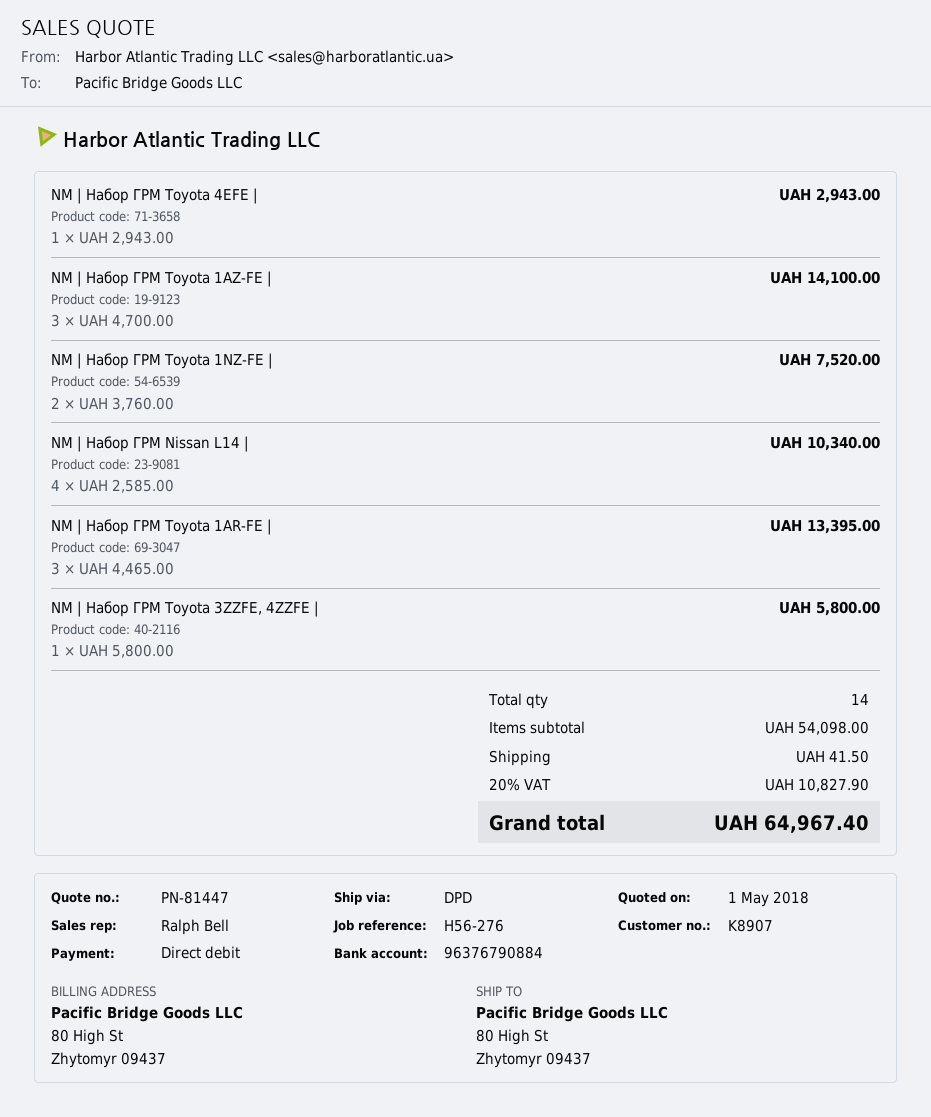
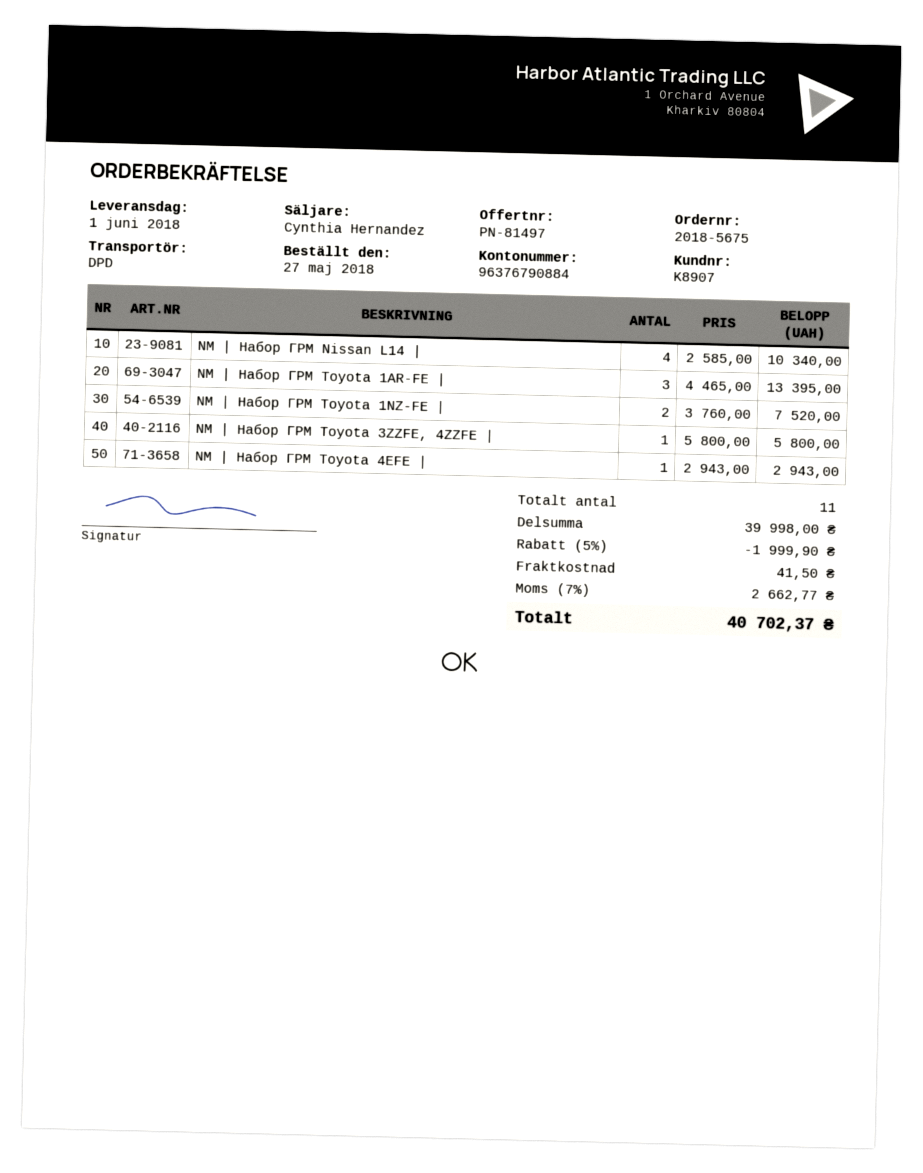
quote number: PN-81447 -> PN-81497
sales rep: Ralph Bell -> Cynthia Hernandez
NM | Набор ГРМ Toyota 1AZ-FE |: 3 x 4700.00 = 14100.00 -> none
total quantity: 14 -> 11
subtotal: 54098.00 -> 39998.00
discount: none -> 5% = 1999.90
tax: 20% = 10827.90 -> 7% = 2662.77
total: 64967.40 -> 40702.37

